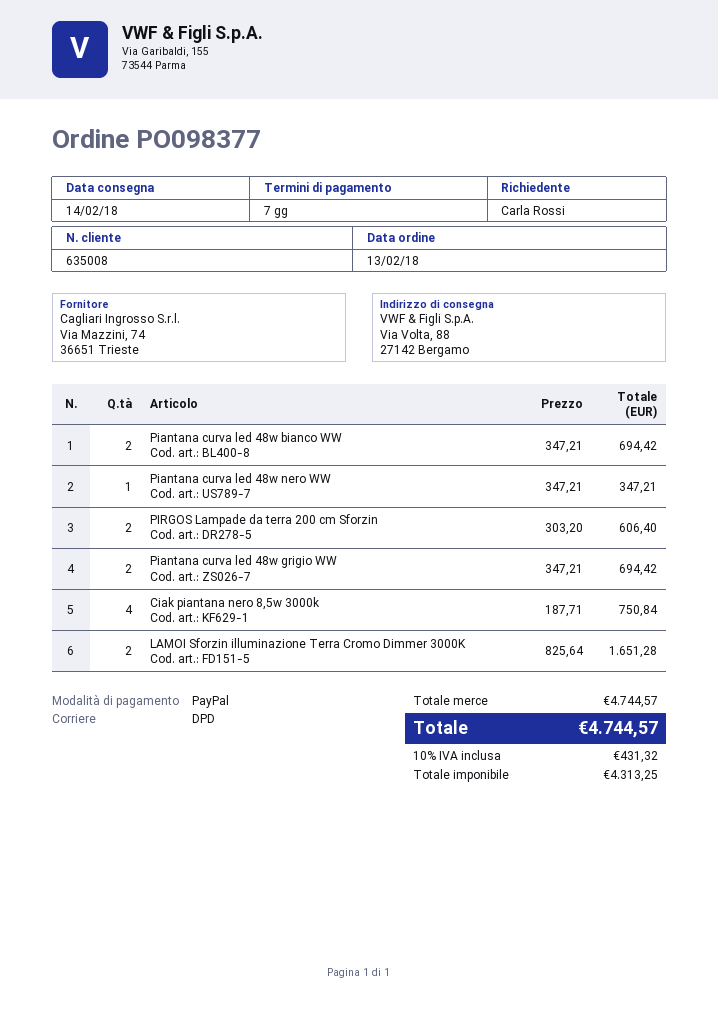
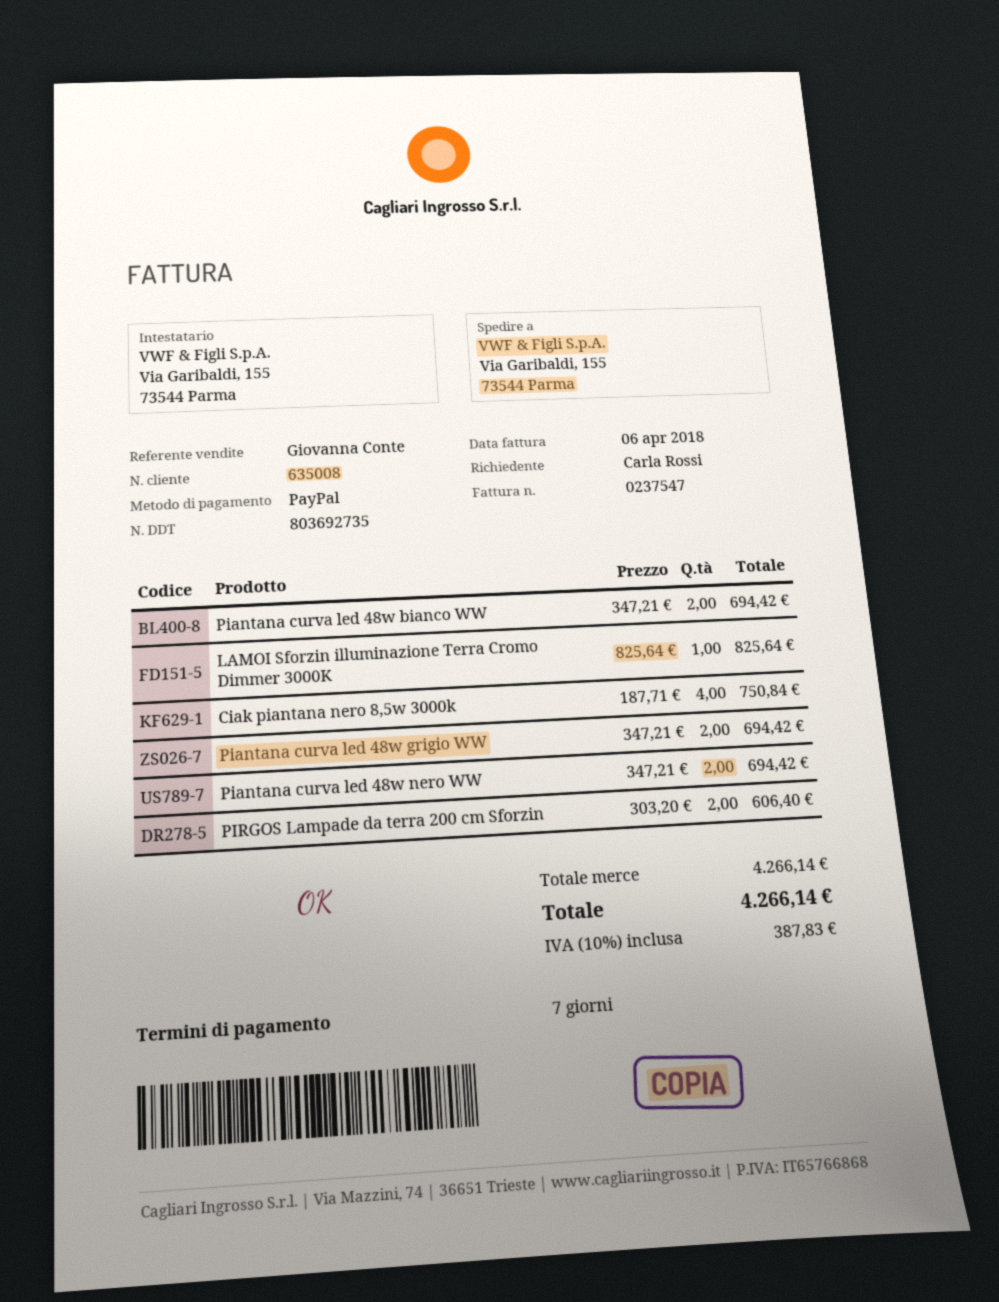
ship to: Via Volta, 88, 27142 Bergamo -> Via Garibaldi, 155, 73544 Parma
Piantana curva led 48w nero WW: 1 x 347.21 = 347.21 -> 2 x 347.21 = 694.42
LAMOI Sforzin illuminazione Terra Cromo Dimmer 3000K: 2 x 825.64 = 1651.28 -> 1 x 825.64 = 825.64
subtotal: 4744.57 -> 4266.14
tax: 10% = 431.32 -> 10% = 387.83
total: 4744.57 -> 4266.14

